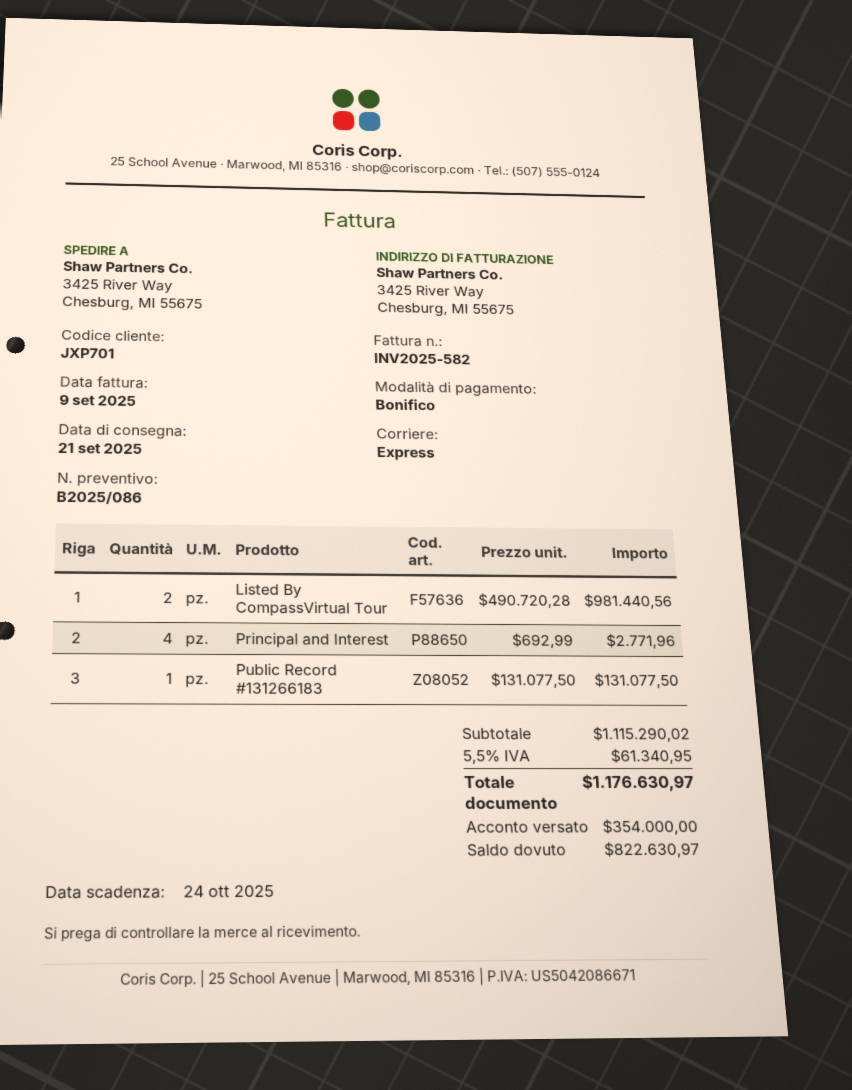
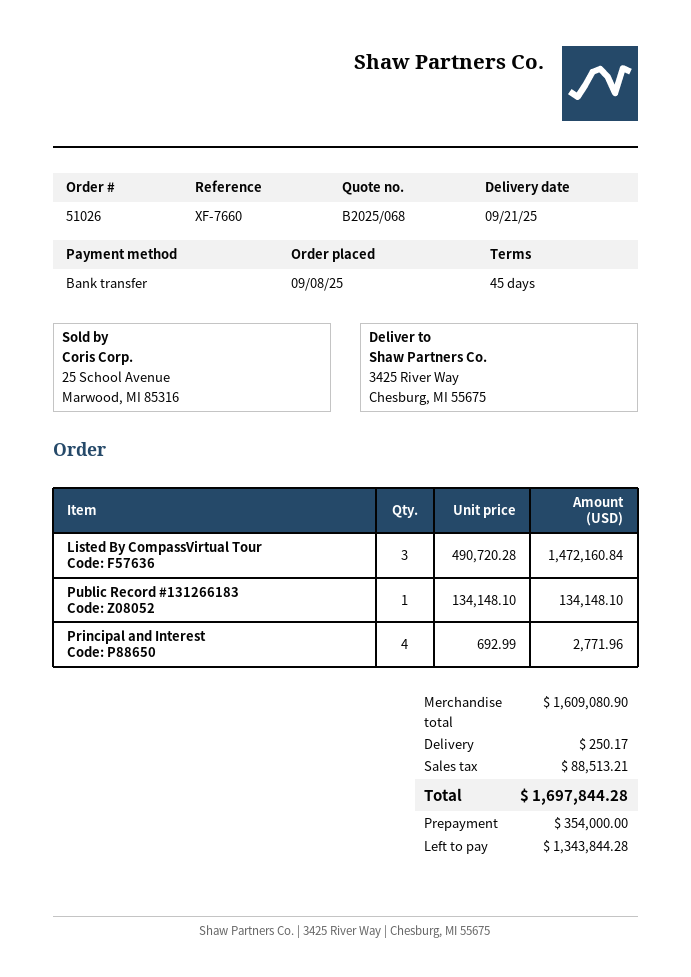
quote number: B2025/086 -> B2025/068
Listed By CompassVirtual Tour: 2 x 490720.28 = 981440.56 -> 3 x 490720.28 = 1472160.84
Public Record #131266183: 1 x 131077.50 = 131077.50 -> 1 x 134148.10 = 134148.10
subtotal: 1115290.02 -> 1609080.90
shipping: none -> 250.17
tax: 61340.95 -> 88513.21
total: 1176630.97 -> 1697844.28
balance: 822630.97 -> 1343844.28

